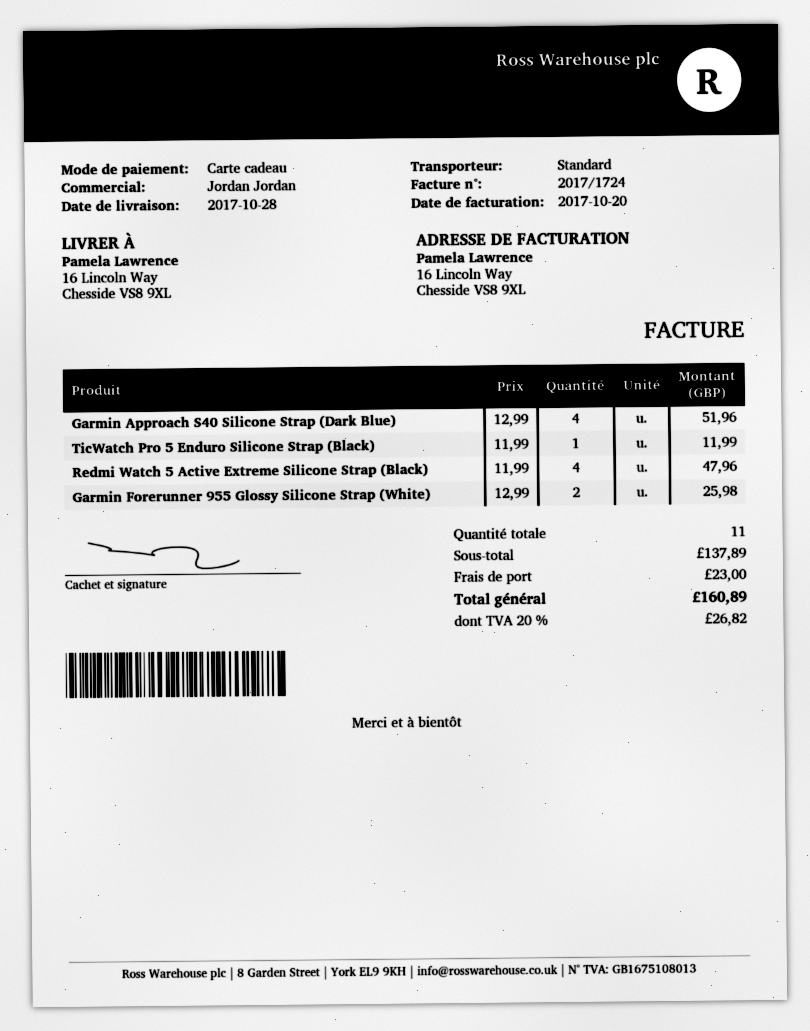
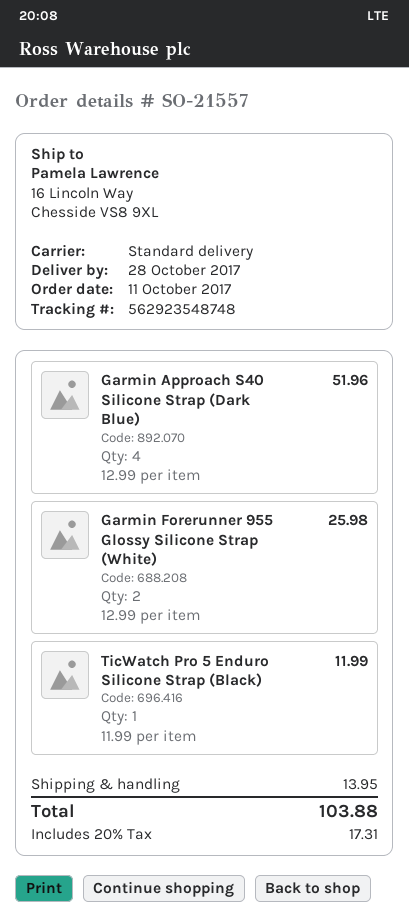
Redmi Watch 5 Active Extreme Silicone Strap (Black): 4 x 11.99 = 47.96 -> none
shipping: 23.00 -> 13.95
tax: 20% = 26.82 -> 20% = 17.31
total: 160.89 -> 103.88

